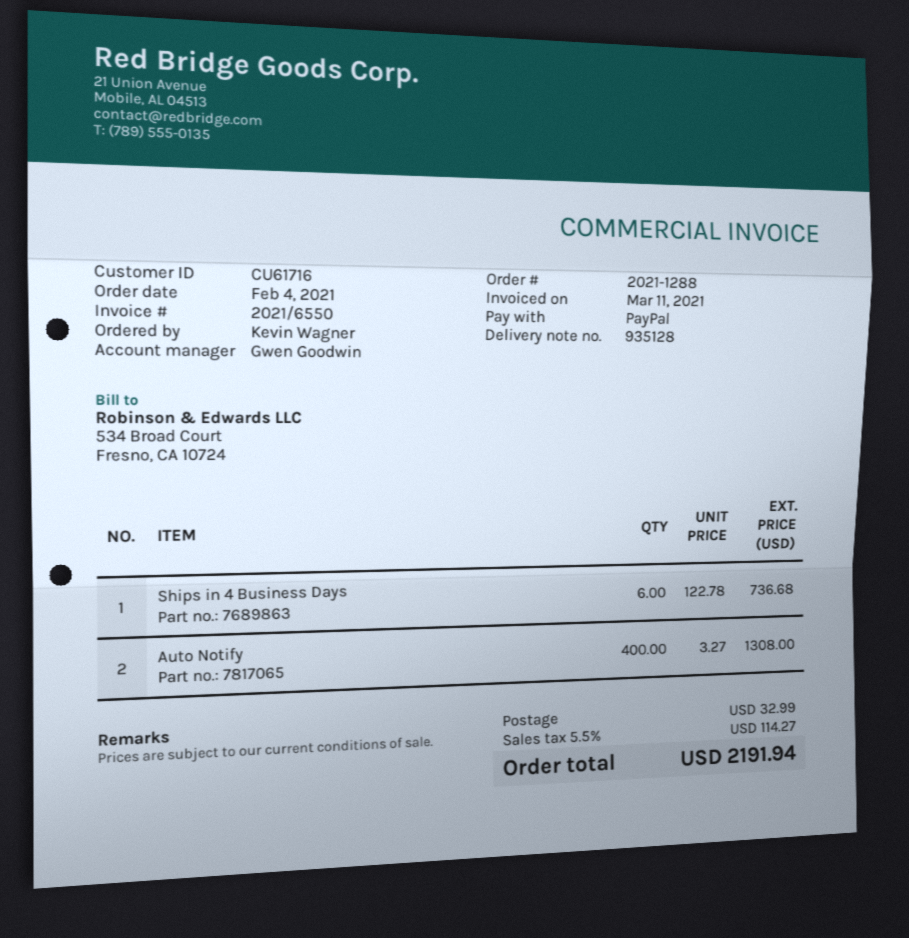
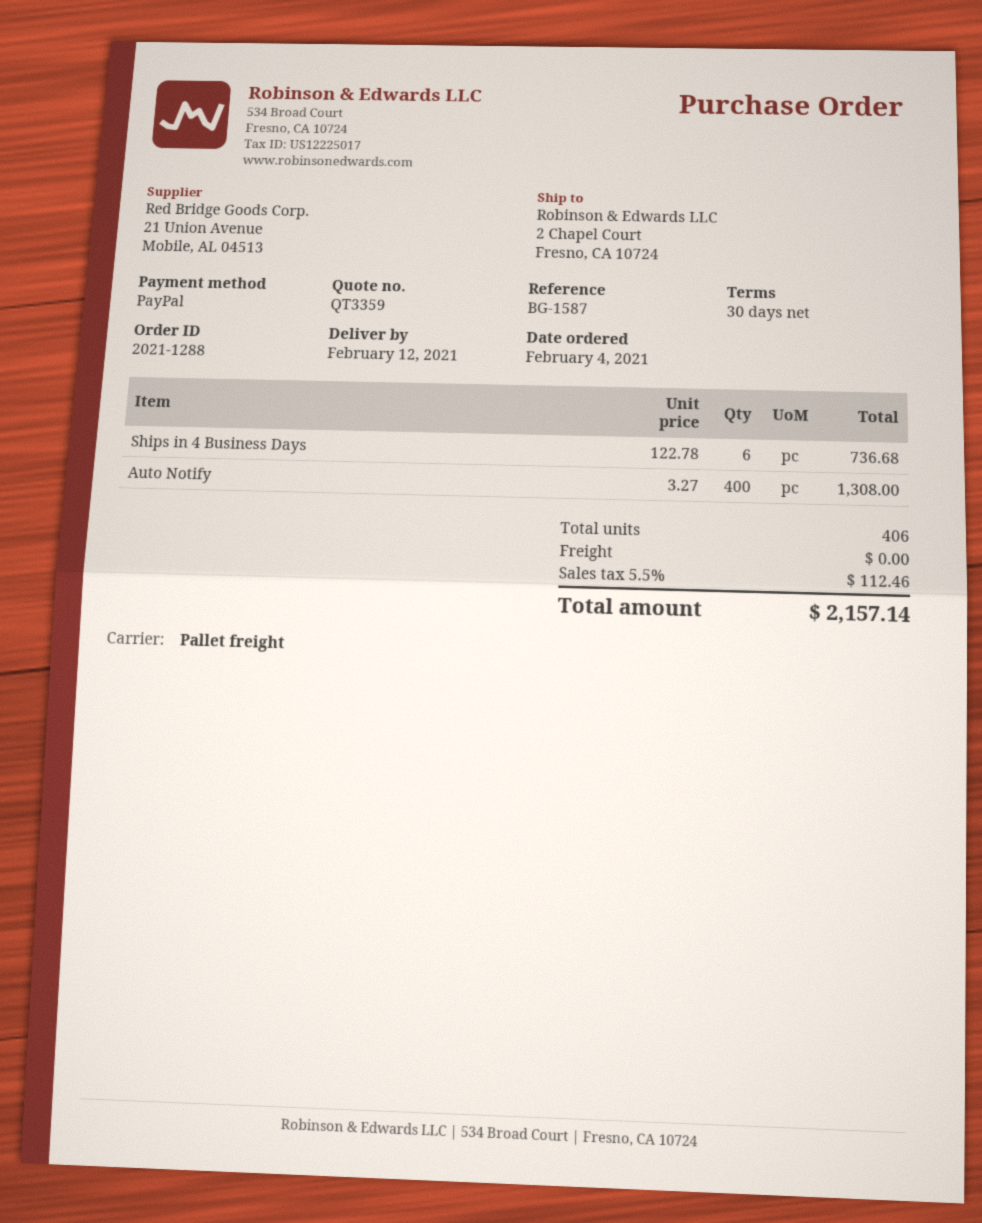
shipping: 32.99 -> 0.00
tax: 5.5% = 114.27 -> 5.5% = 112.46
total: 2191.94 -> 2157.14

